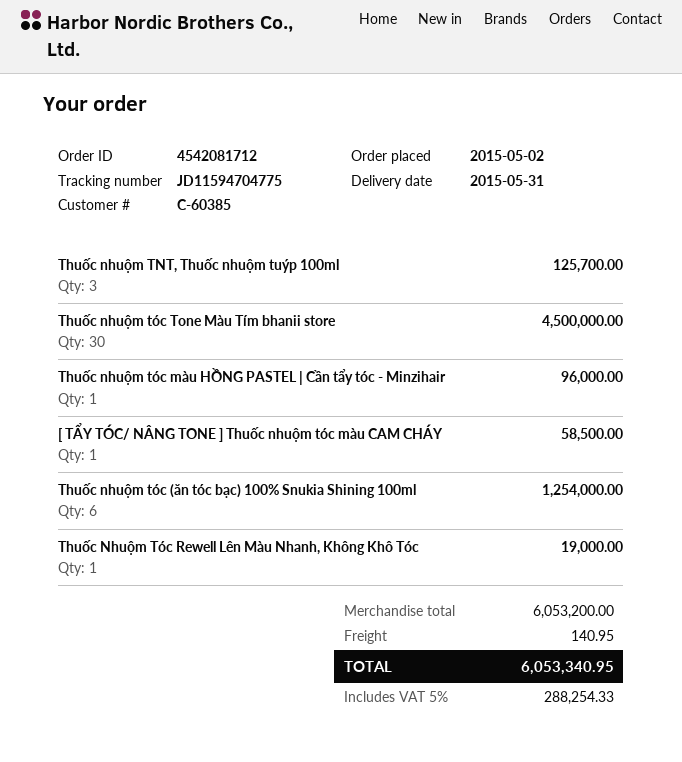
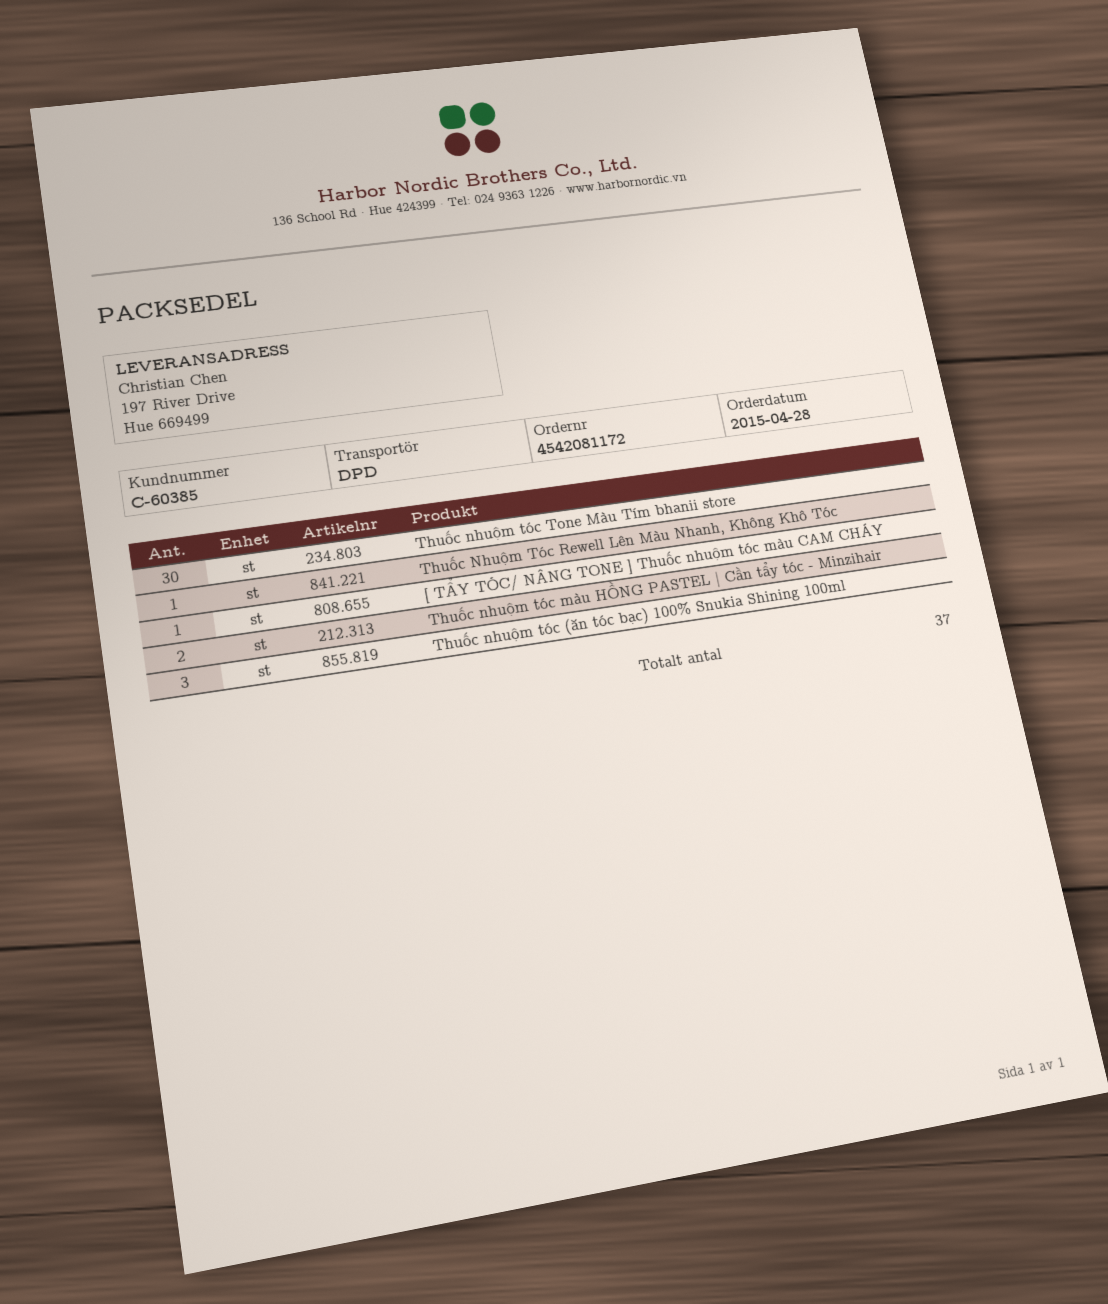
order number: 4542081712 -> 4542081172
order date: 2015-05-02 -> 2015-04-28
Thuốc nhuộm TNT, Thuốc nhuộm tuýp 100ml: 3 -> none
Thuốc nhuộm tóc màu HỒNG PASTEL | Cần tẩy tóc - Minzihair: 1 -> 2
Thuốc nhuộm tóc (ăn tóc bạc) 100% Snukia Shining 100ml: 6 -> 3

